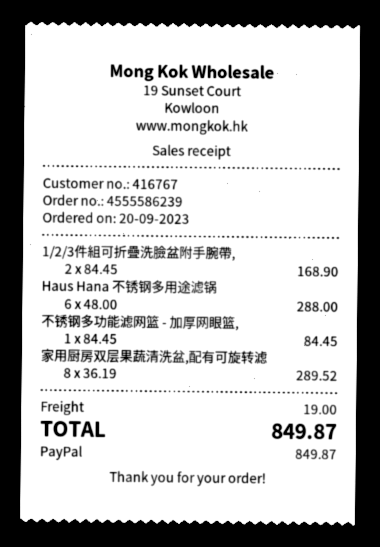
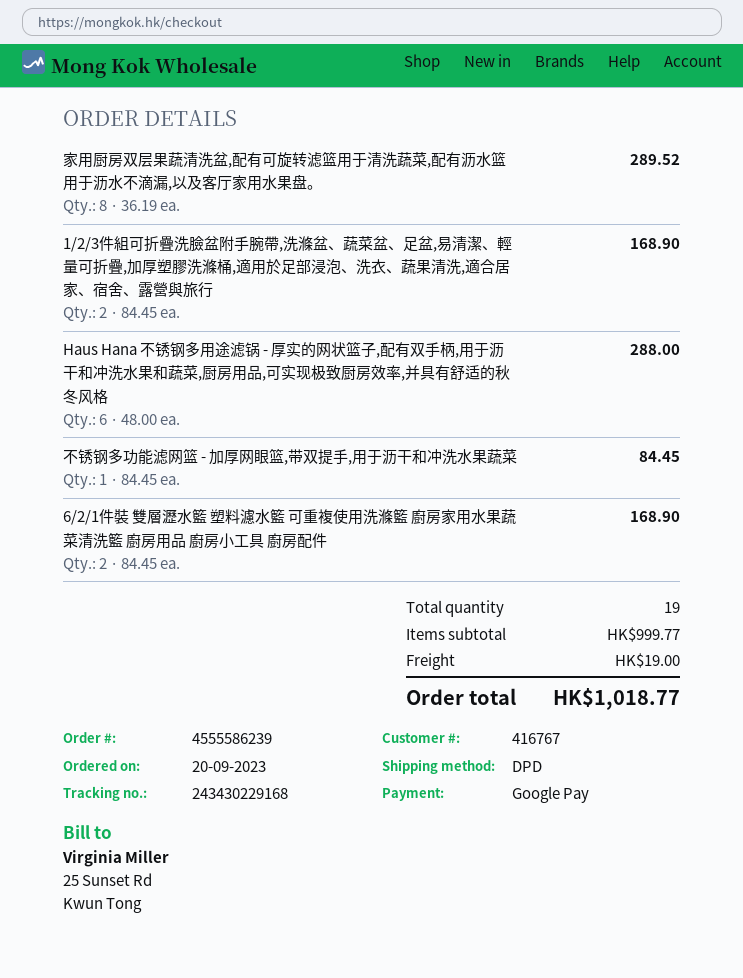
payment method: PayPal -> Google Pay
6/2/1件裝 雙層瀝水籃 塑料濾水籃 可重複使用洗滌籃 廚房家用水果蔬菜清洗籃 廚房用品 廚房小工具 廚房配件: none -> 2 x 84.45 = 168.90
total: 849.87 -> 1018.77

